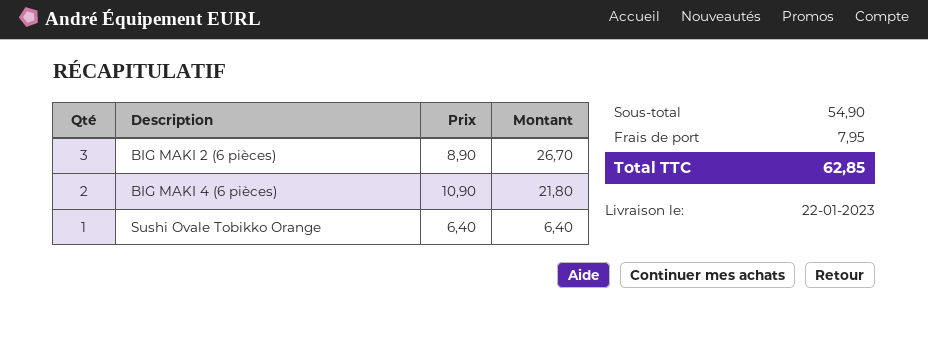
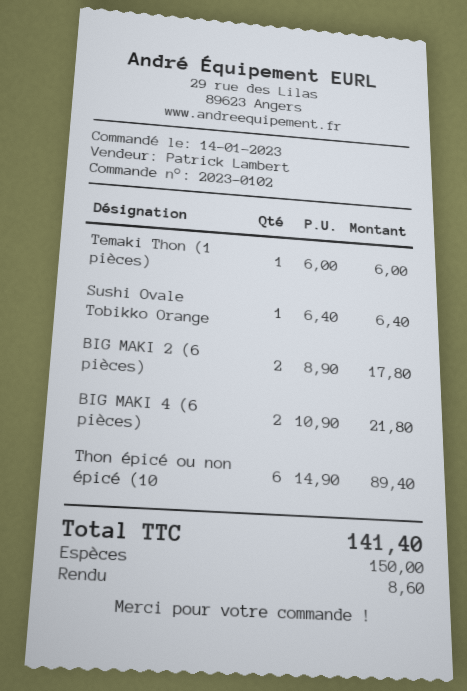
BIG MAKI 2 (6 pièces): 3 x 8.90 = 26.70 -> 2 x 8.90 = 17.80
Temaki Thon (1 pièces): none -> 1 x 6.00 = 6.00
Thon épicé ou non épicé (10: none -> 6 x 14.90 = 89.40
shipping: 7.95 -> none
total: 62.85 -> 141.40

